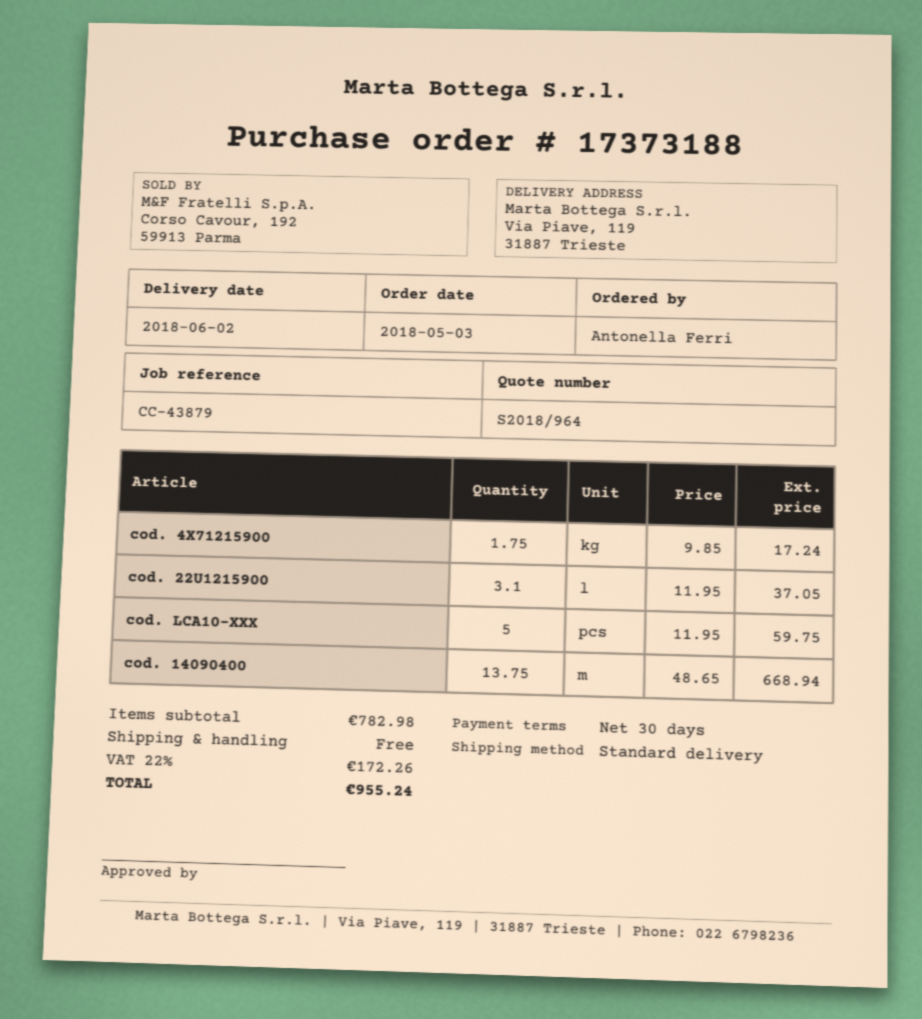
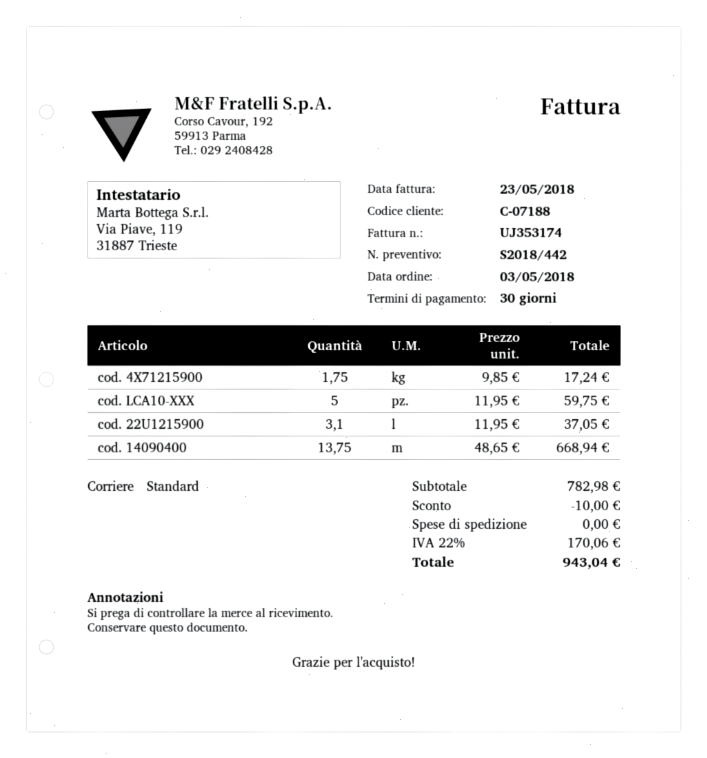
quote number: S2018/964 -> S2018/442
discount: none -> 10.00
tax: 22% = 172.26 -> 22% = 170.06
total: 955.24 -> 943.04

